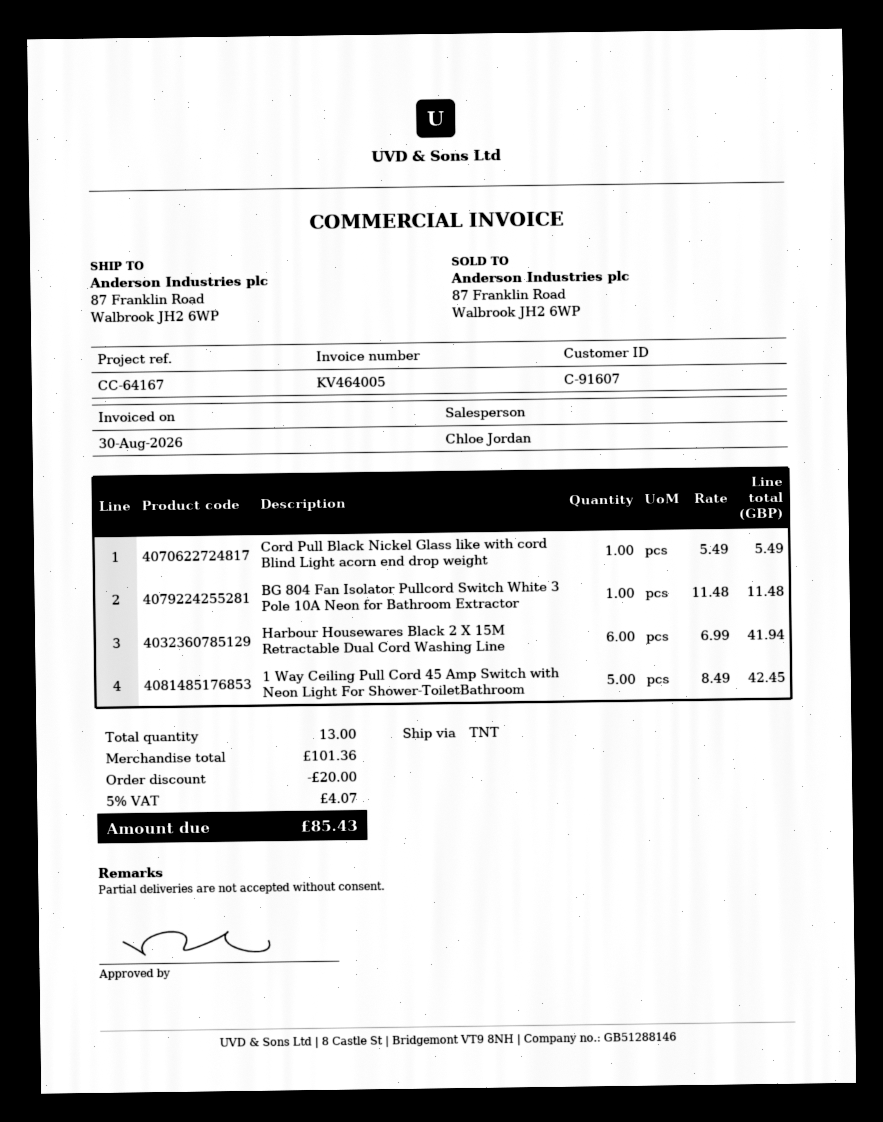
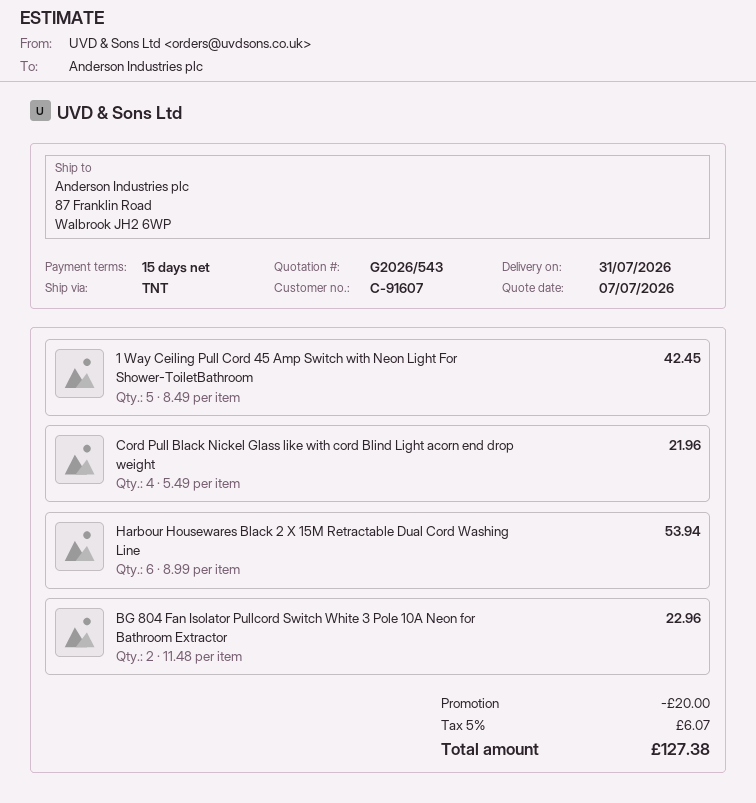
Cord Pull Black Nickel Glass like with cord Blind Light acorn end drop weight: 1 x 5.49 = 5.49 -> 4 x 5.49 = 21.96
BG 804 Fan Isolator Pullcord Switch White 3 Pole 10A Neon for Bathroom Extractor: 1 x 11.48 = 11.48 -> 2 x 11.48 = 22.96
Harbour Housewares Black 2 X 15M Retractable Dual Cord Washing Line: 6 x 6.99 = 41.94 -> 6 x 8.99 = 53.94
tax: 5% = 4.07 -> 5% = 6.07
total: 85.43 -> 127.38

